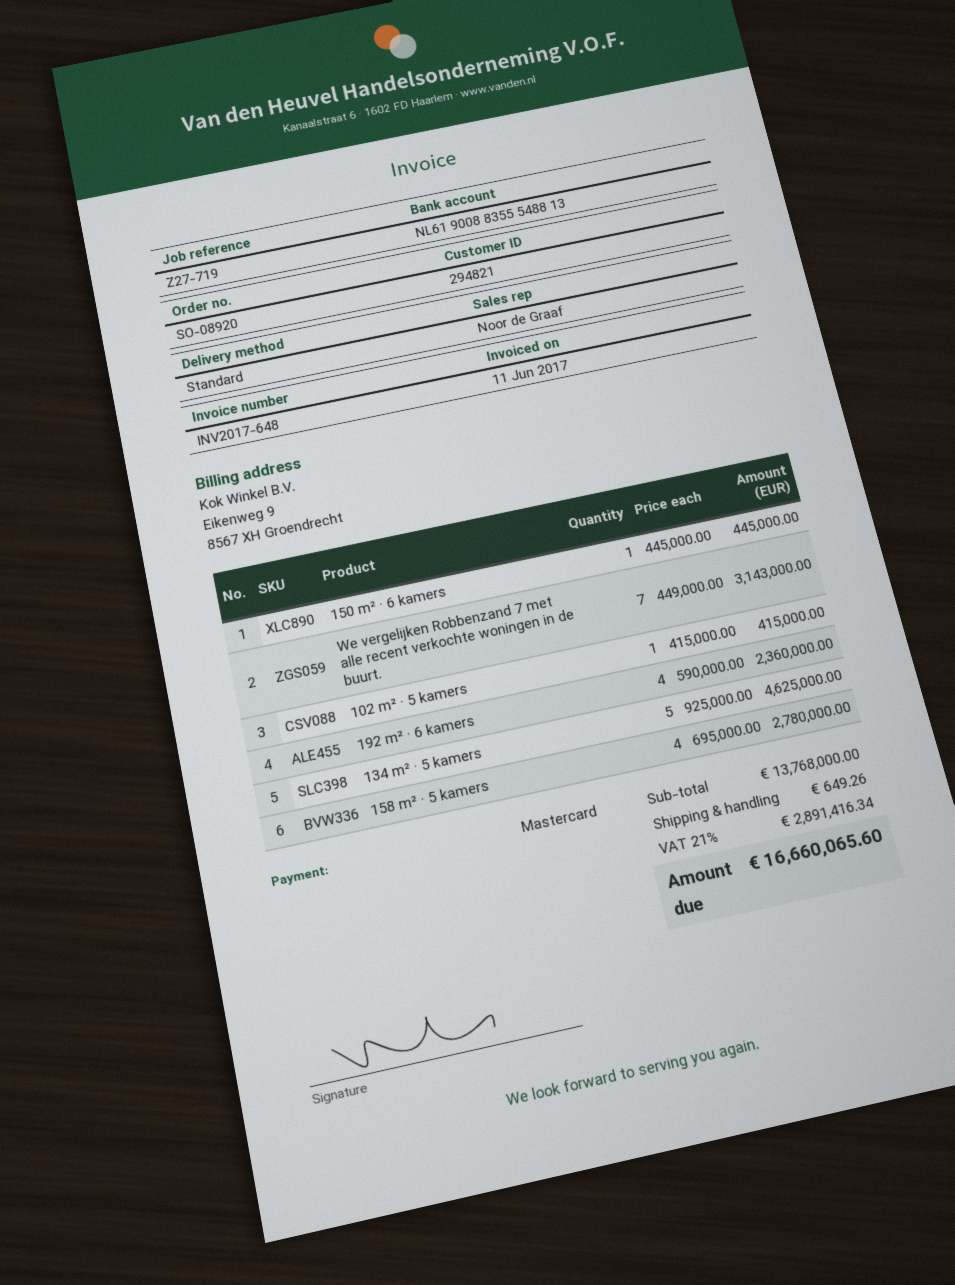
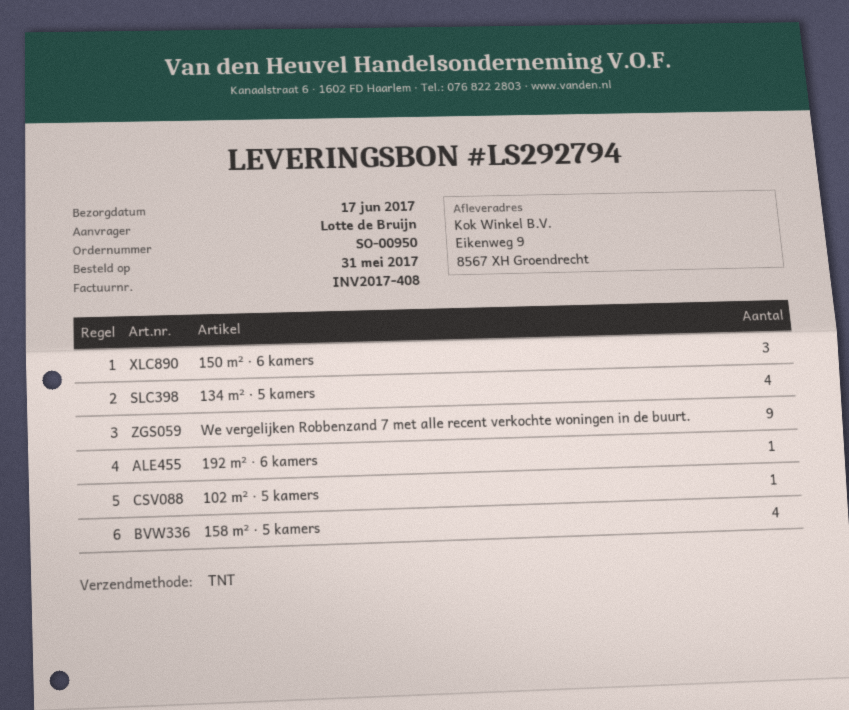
order number: SO-08920 -> SO-00950
invoice number: INV2017-648 -> INV2017-408
shipping method: standard -> TNT
150 m² · 6 kamers: 1 -> 3
We vergelijken Robbenzand 7 met alle recent verkochte woningen in de buurt.: 7 -> 9
192 m² · 6 kamers: 4 -> 1
134 m² · 5 kamers: 5 -> 4

